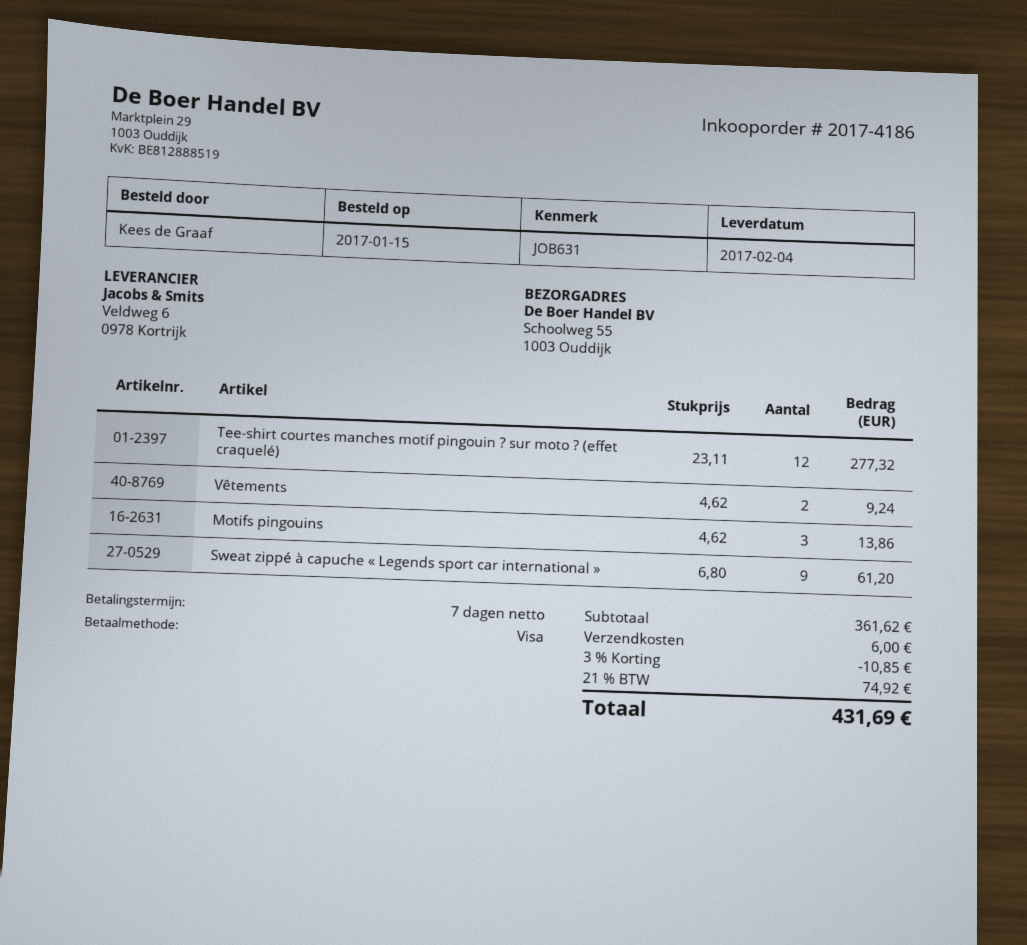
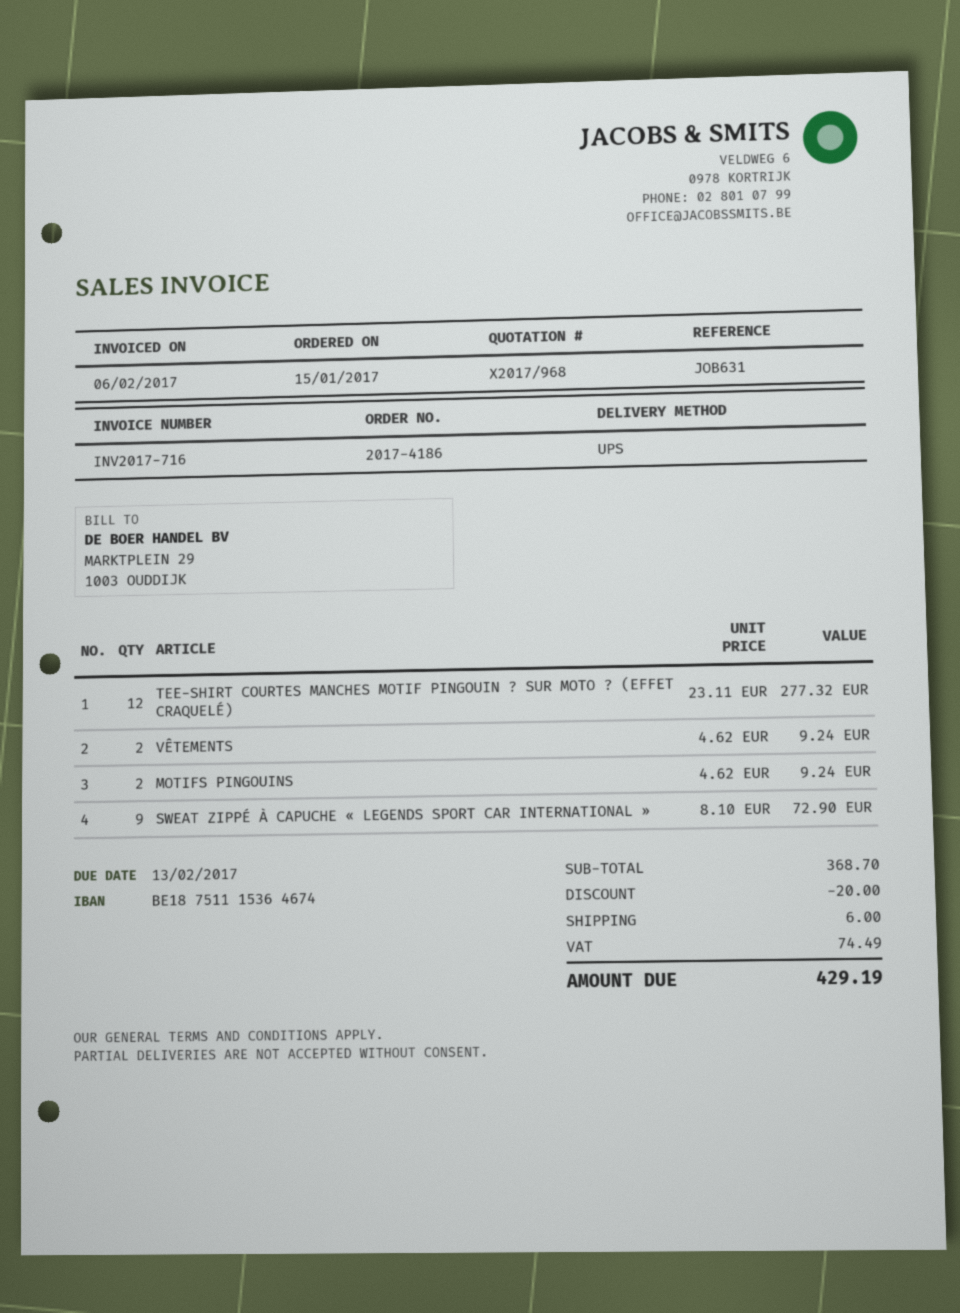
Motifs pingouins: 3 x 4.62 = 13.86 -> 2 x 4.62 = 9.24
Sweat zippé à capuche « Legends sport car international »: 9 x 6.80 = 61.20 -> 9 x 8.10 = 72.90
subtotal: 361.62 -> 368.70
discount: 10.85 -> 20.00
tax: 74.92 -> 74.49
total: 431.69 -> 429.19

